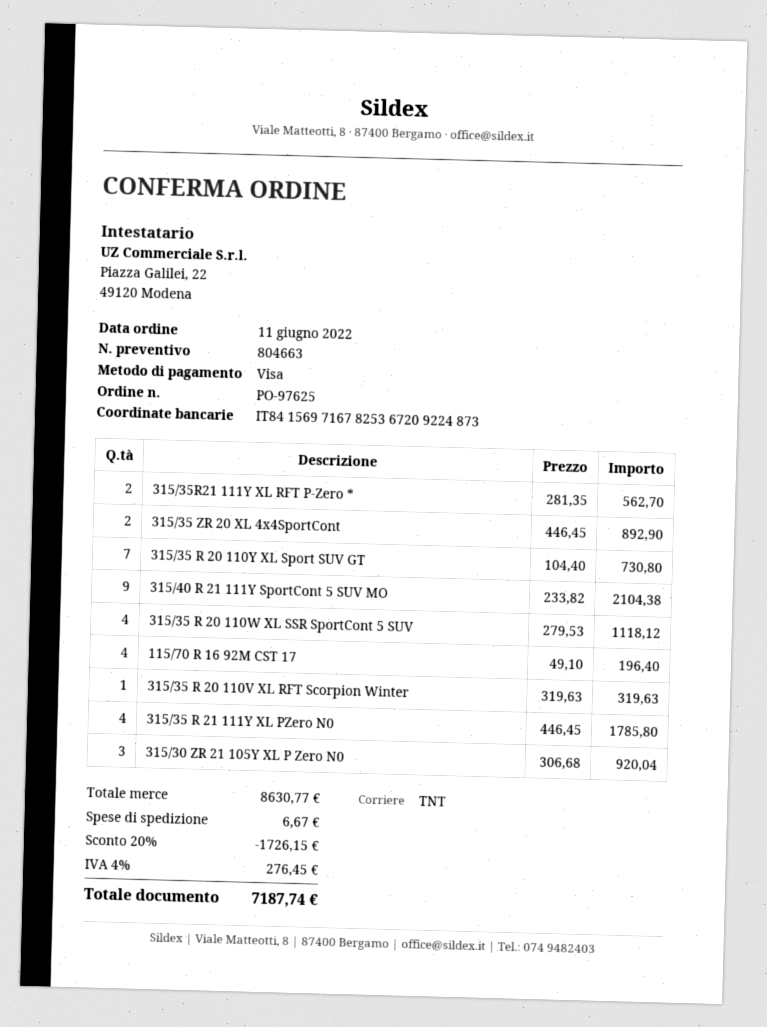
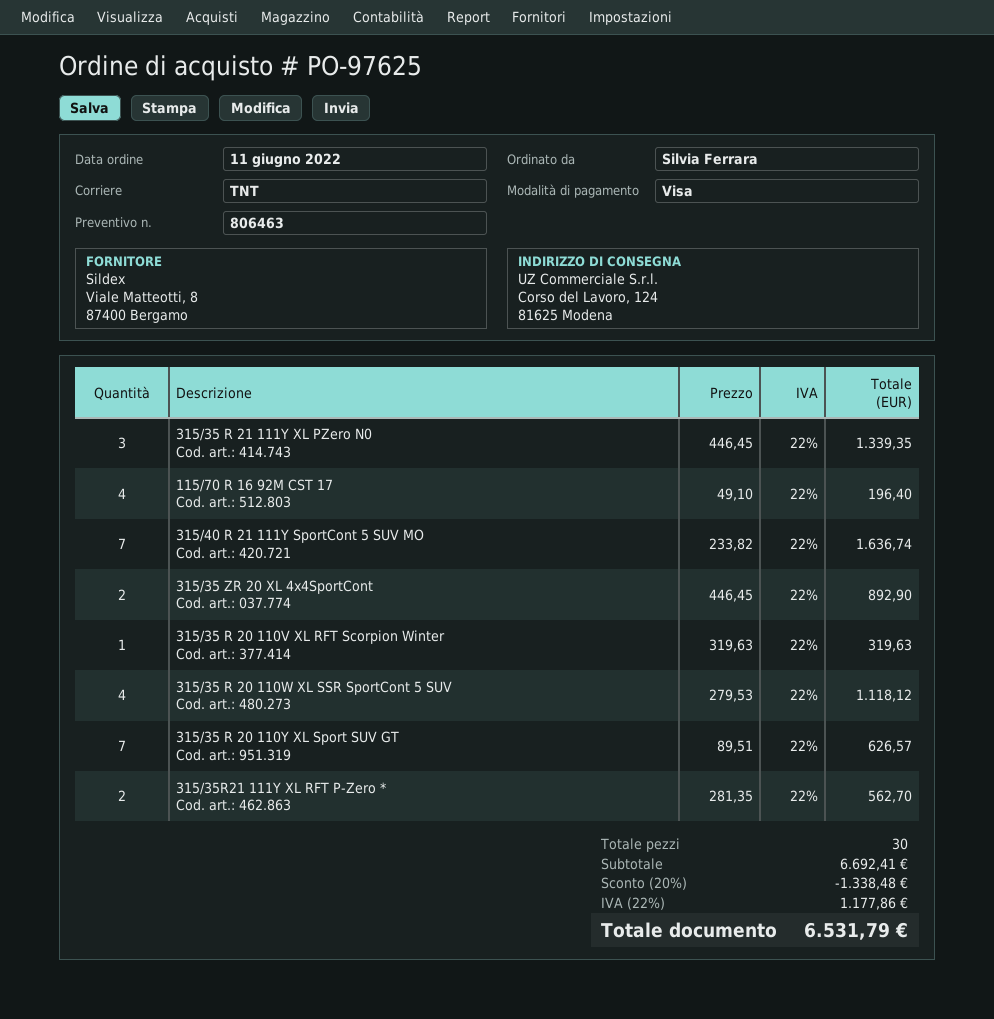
quote number: 804663 -> 806463
315/35 R 20 110Y XL Sport SUV GT: 7 x 104.40 = 730.80 -> 7 x 89.51 = 626.57
315/40 R 21 111Y SportCont 5 SUV MO: 9 x 233.82 = 2104.38 -> 7 x 233.82 = 1636.74
315/35 R 21 111Y XL PZero N0: 4 x 446.45 = 1785.80 -> 3 x 446.45 = 1339.35
315/30 ZR 21 105Y XL P Zero N0: 3 x 306.68 = 920.04 -> none
subtotal: 8630.77 -> 6692.41
discount: 20% = 1726.15 -> 20% = 1338.48
shipping: 6.67 -> none
tax: 4% = 276.45 -> 22% = 1177.86
total: 7187.74 -> 6531.79

